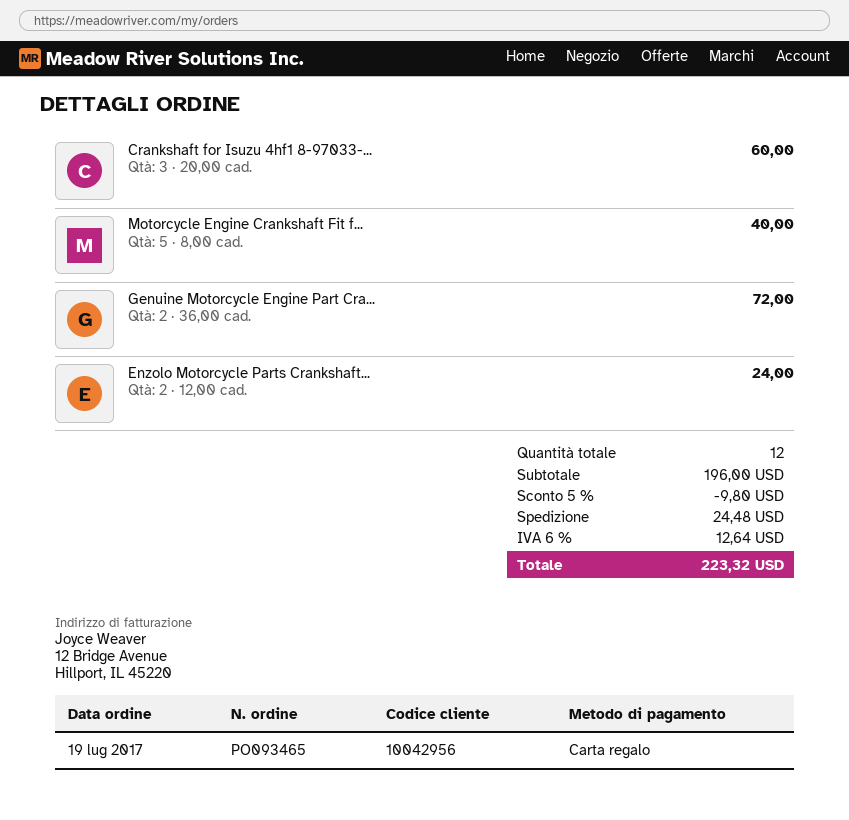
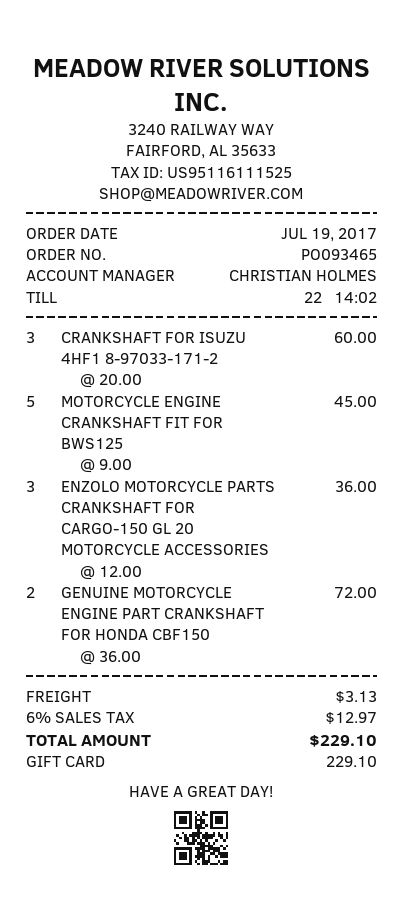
Motorcycle Engine Crankshaft Fit f...: 5 x 8.00 = 40.00 -> 5 x 9.00 = 45.00
Enzolo Motorcycle Parts Crankshaft...: 2 x 12.00 = 24.00 -> 3 x 12.00 = 36.00
discount: 5% = 9.80 -> none
shipping: 24.48 -> 3.13
tax: 6% = 12.64 -> 6% = 12.97
total: 223.32 -> 229.10

